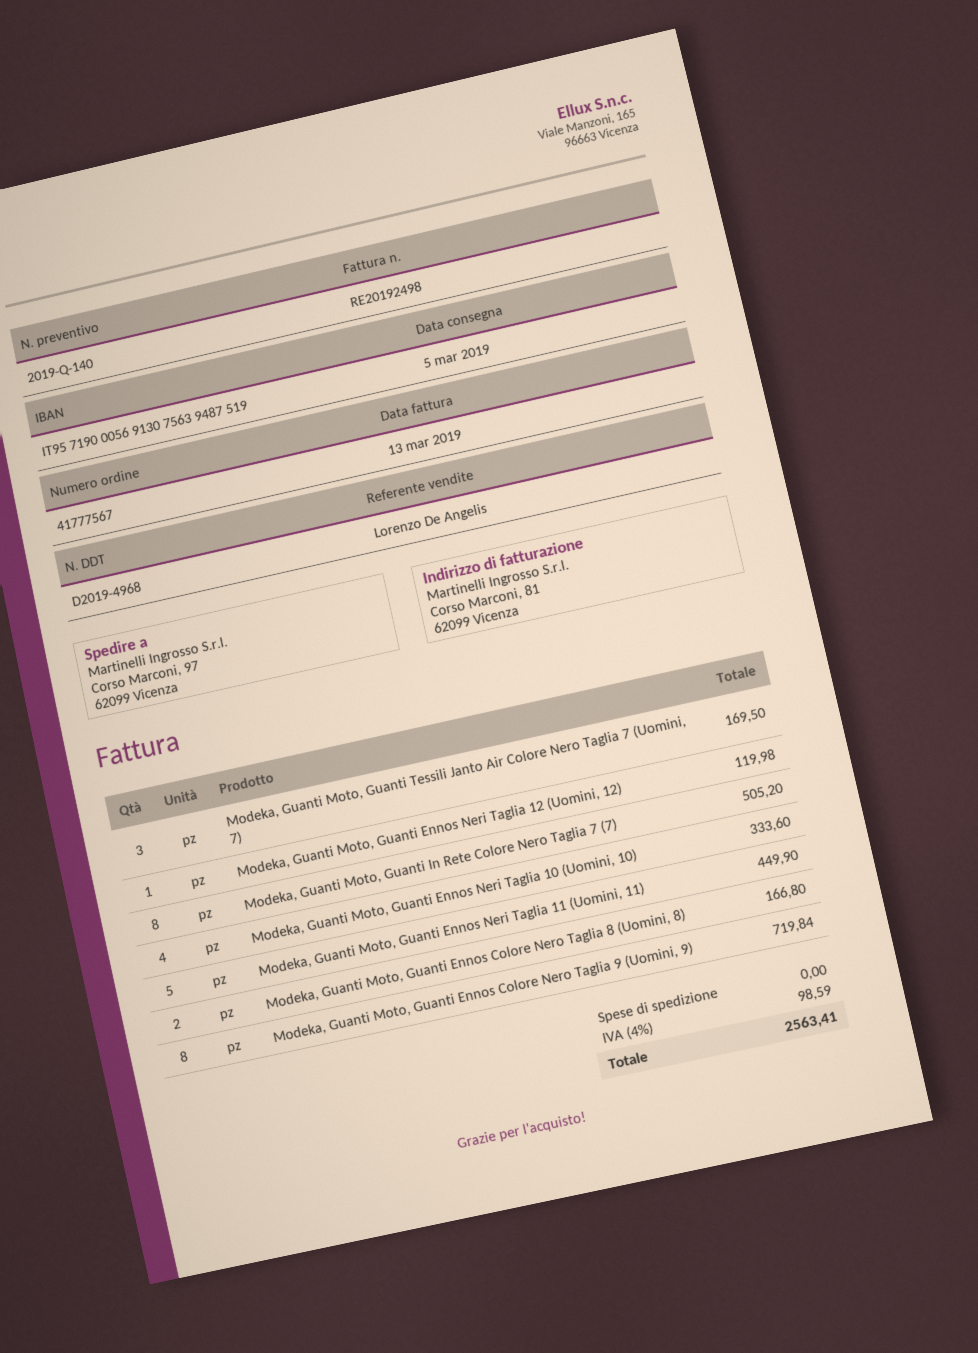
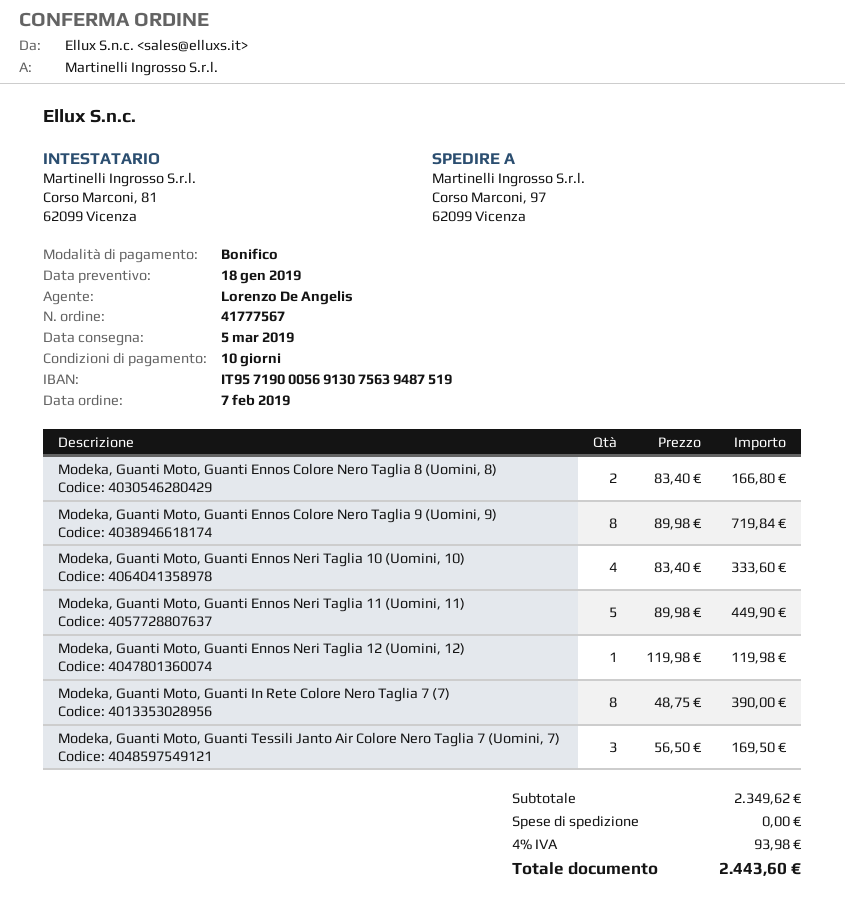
Modeka, Guanti Moto, Guanti In Rete Colore Nero Taglia 7 (7): 8 for 505.20 -> 8 for 390.00
tax: 4% = 98.59 -> 4% = 93.98
total: 2563.41 -> 2443.60

